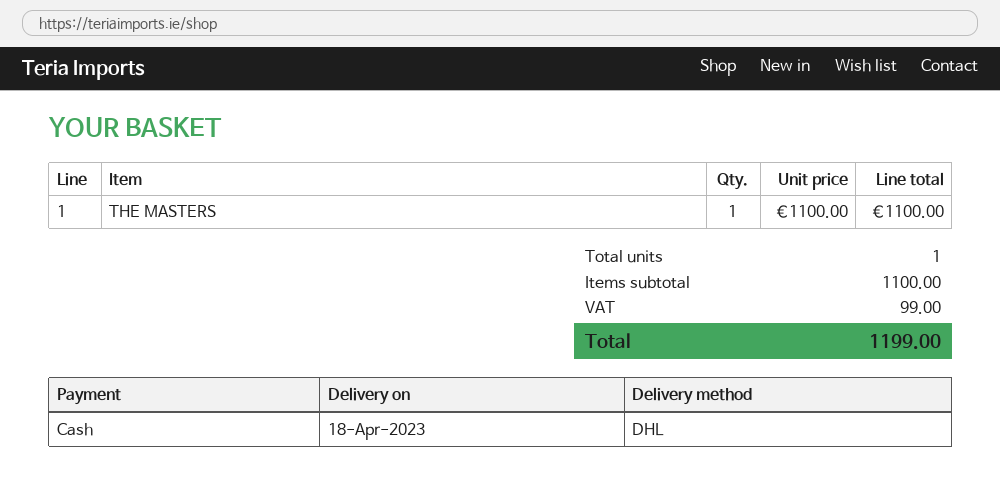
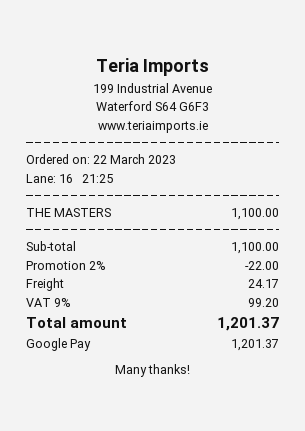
payment method: cash -> Google Pay
discount: none -> 2% = 22.00
shipping: none -> 24.17
tax: 99.00 -> 99.20
total: 1199.00 -> 1201.37

